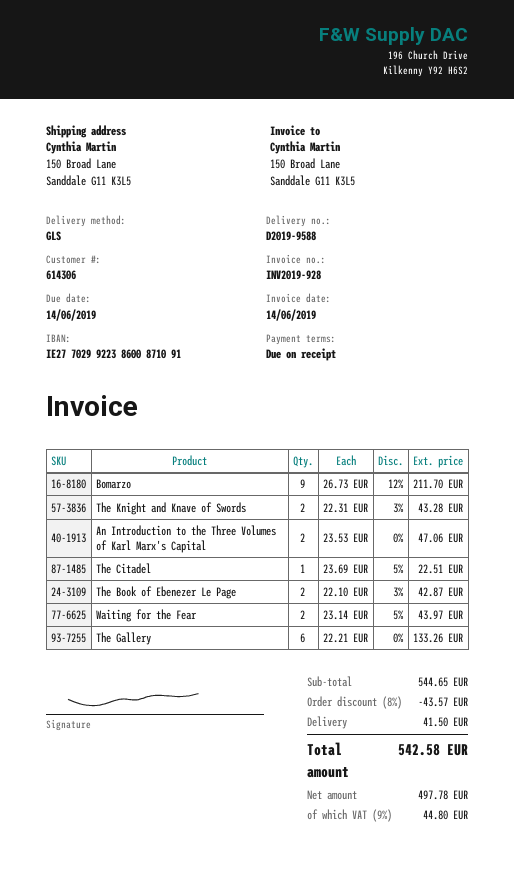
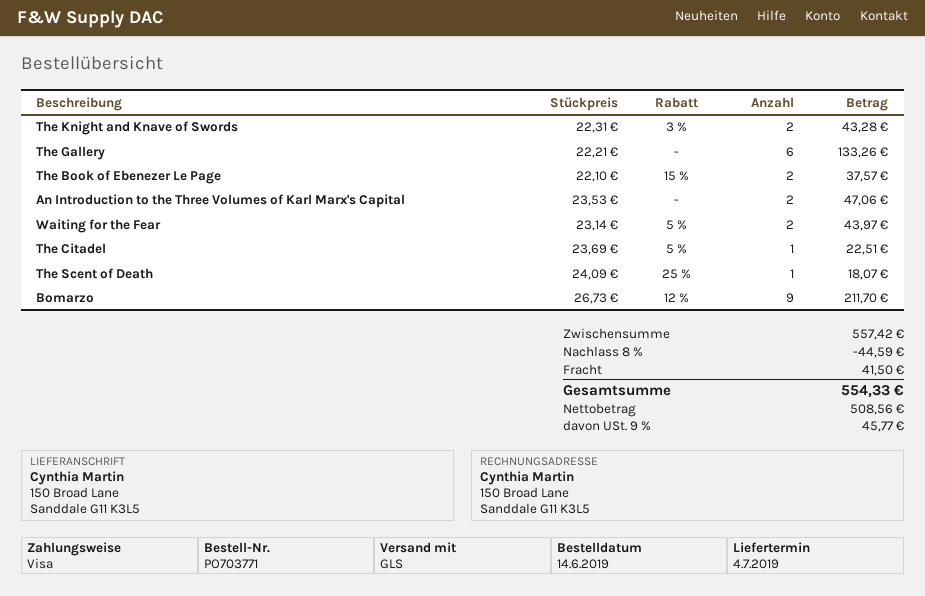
The Book of Ebenezer Le Page: 2 x 22.10 - 3% = 42.87 -> 2 x 22.10 - 15% = 37.57
The Scent of Death: none -> 1 x 24.09 - 25% = 18.07
subtotal: 544.65 -> 557.42
discount: 8% = 43.57 -> 8% = 44.59
net: 497.78 -> 508.56
tax: 9% = 44.80 -> 9% = 45.77
total: 542.58 -> 554.33

